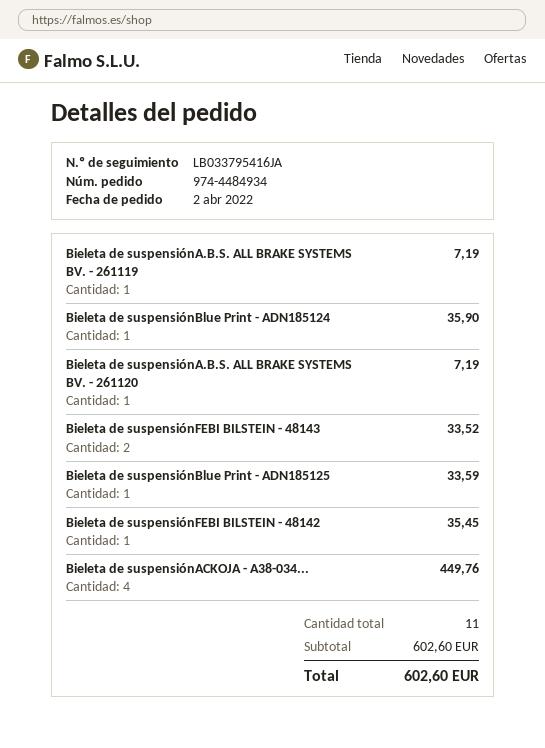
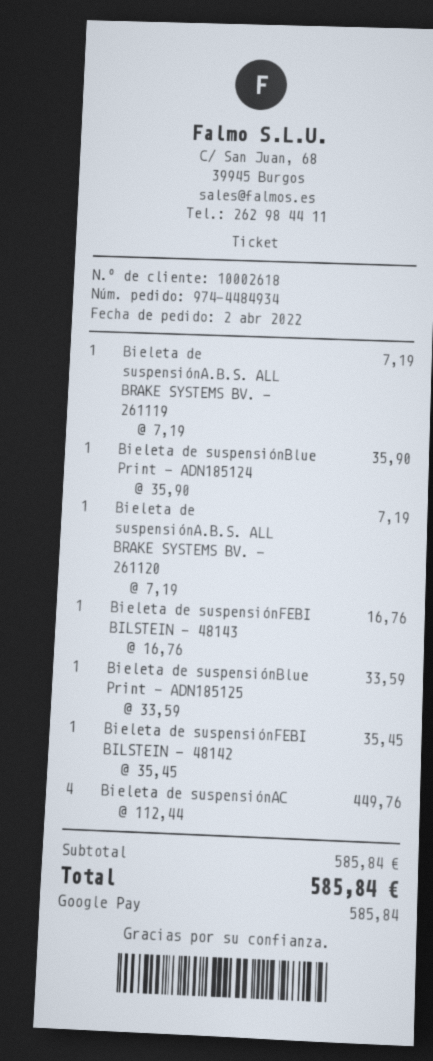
Bieleta de suspensiónFEBI BILSTEIN - 48143: 2 for 33.52 -> 1 for 16.76
subtotal: 602.60 -> 585.84
total: 602.60 -> 585.84

